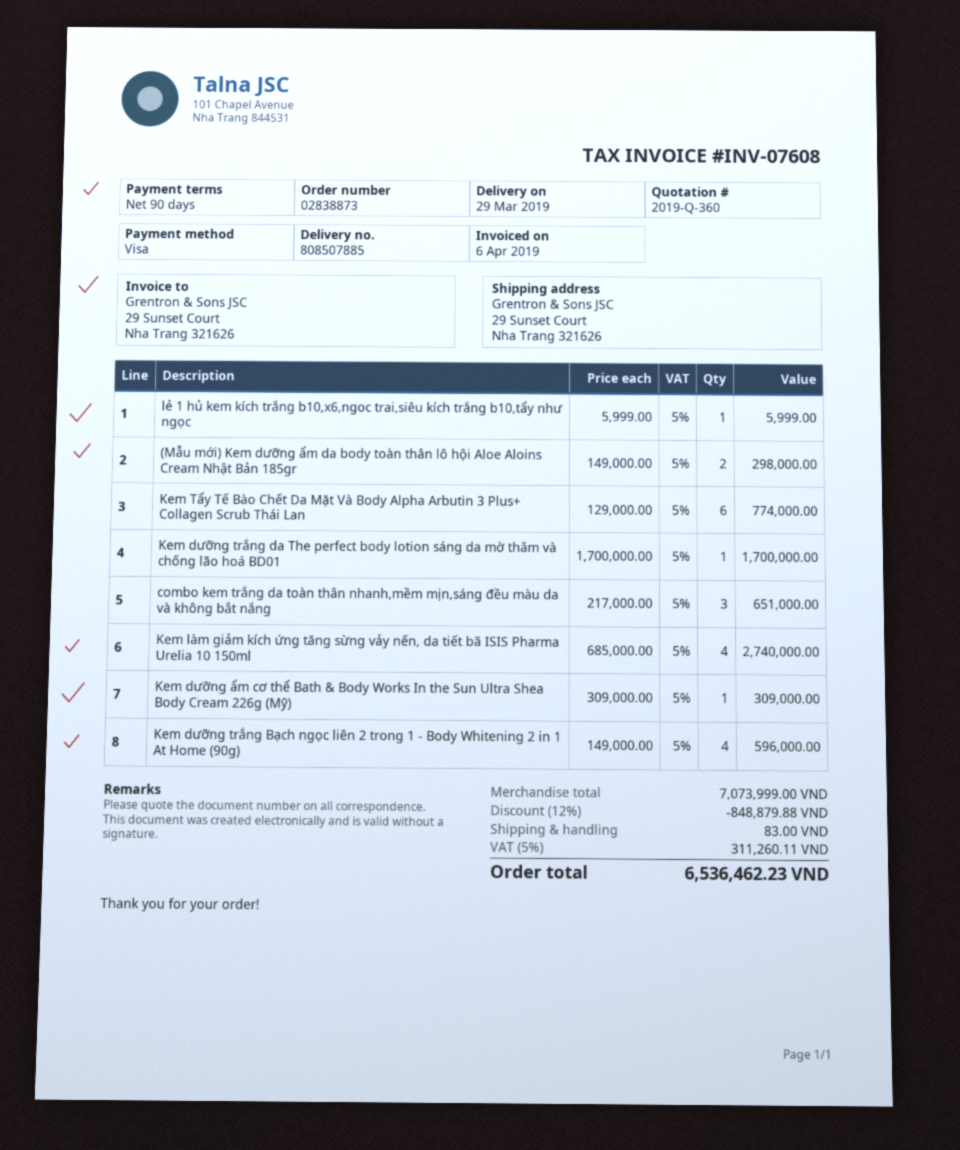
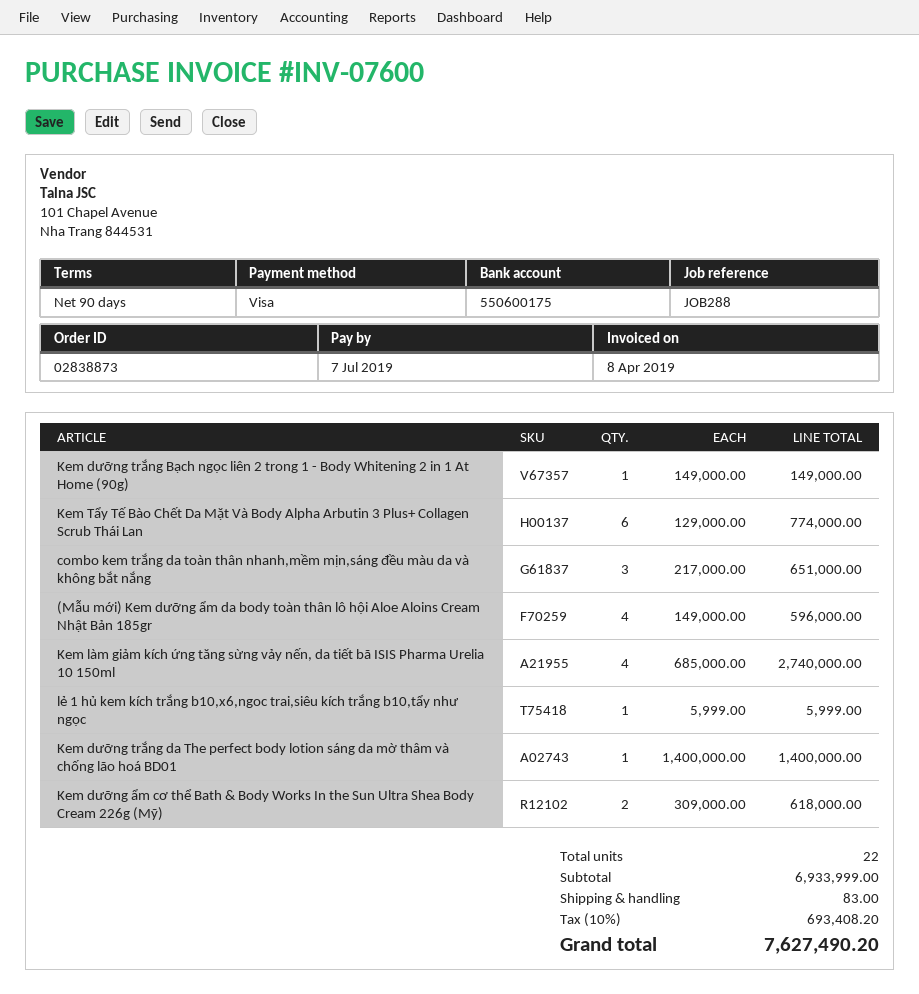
invoice number: INV-07608 -> INV-07600
invoice date: 2019-04-06 -> 2019-04-08
(Mẫu mới) Kem dưỡng ẩm da body toàn thân lô hội Aloe Aloins Cream Nhật Bản 185gr: 2 x 149000.00 = 298000.00 -> 4 x 149000.00 = 596000.00
Kem dưỡng trắng da The perfect body lotion sáng da mờ thâm và chống lão hoá BD01: 1 x 1700000.00 = 1700000.00 -> 1 x 1400000.00 = 1400000.00
Kem dưỡng ẩm cơ thể Bath & Body Works In the Sun Ultra Shea Body Cream 226g (Mỹ): 1 x 309000.00 = 309000.00 -> 2 x 309000.00 = 618000.00
Kem dưỡng trắng Bạch ngọc liên 2 trong 1 - Body Whitening 2 in 1 At Home (90g): 4 x 149000.00 = 596000.00 -> 1 x 149000.00 = 149000.00
subtotal: 7073999.00 -> 6933999.00
discount: 12% = 848879.88 -> none
tax: 5% = 311260.11 -> 10% = 693408.20
total: 6536462.23 -> 7627490.20

